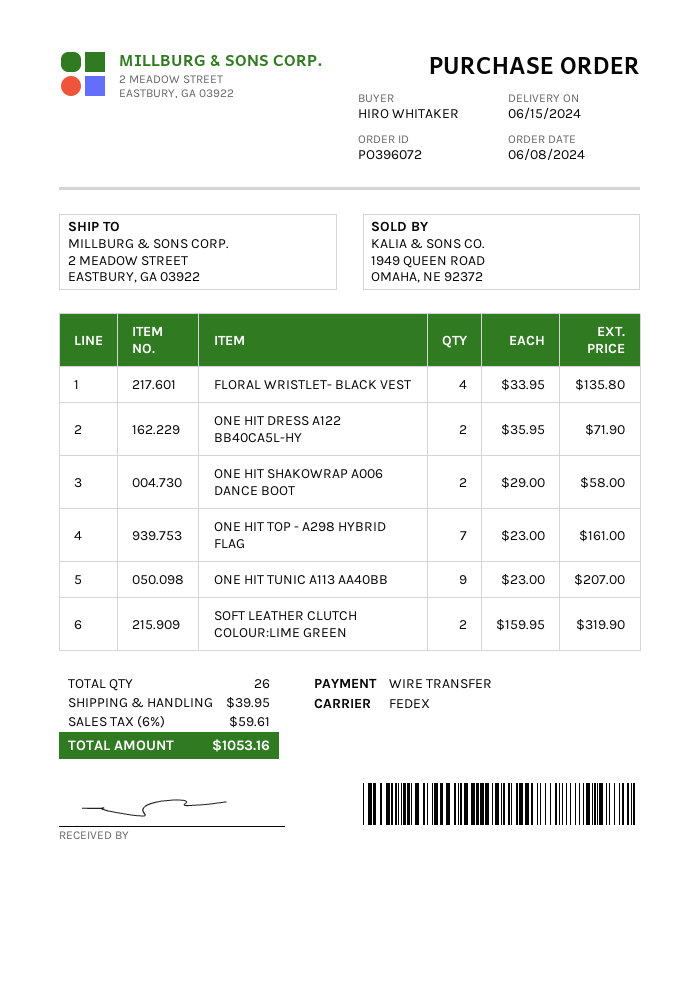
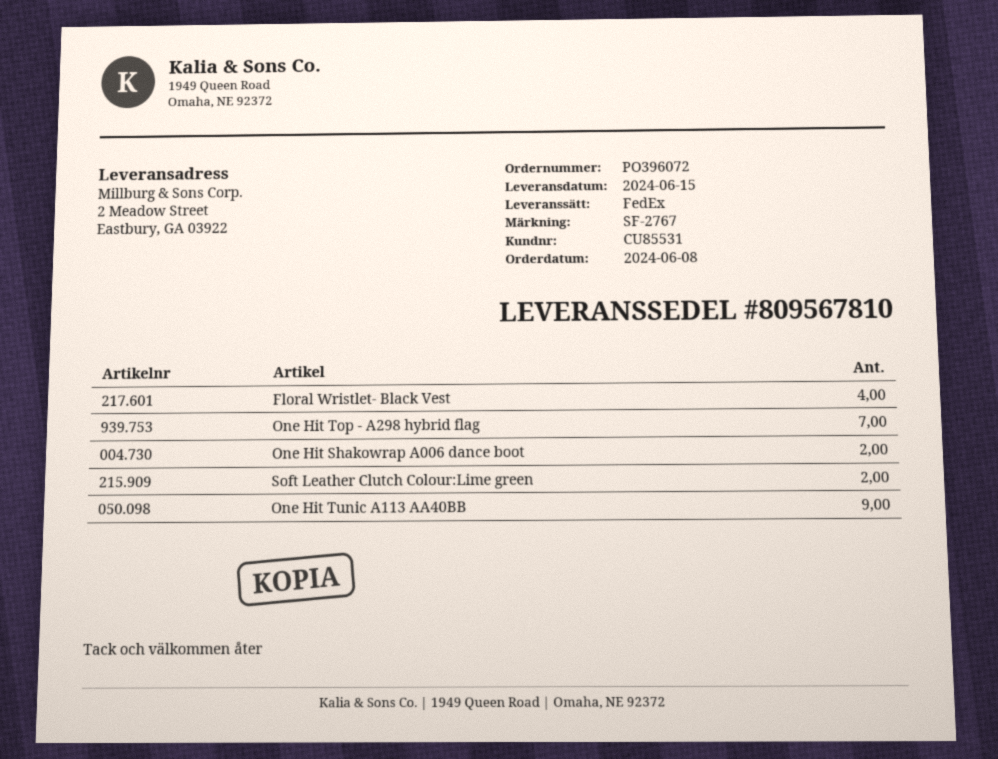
ONE HIT DRESS A122 BB40CA5L-HY: 2 -> none

